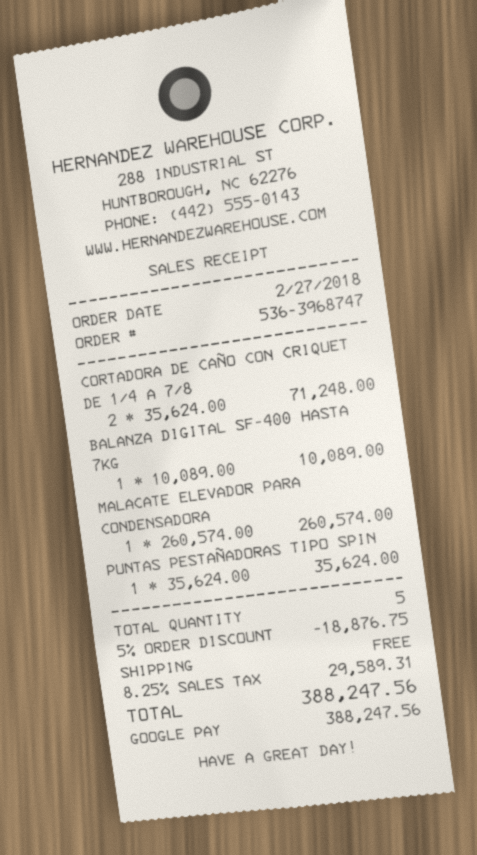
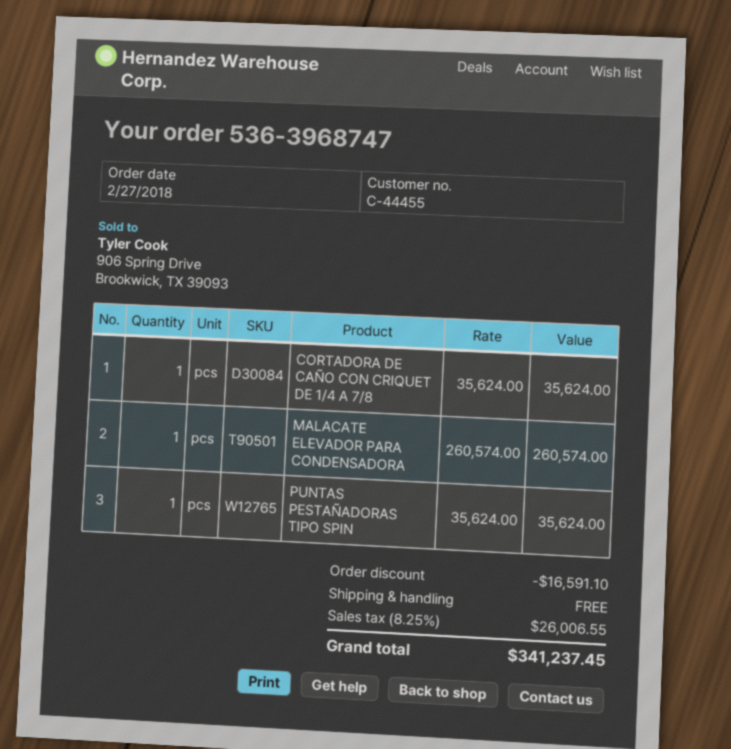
CORTADORA DE CAÑO CON CRIQUET DE 1/4 A 7/8: 2 x 35624.00 = 71248.00 -> 1 x 35624.00 = 35624.00
BALANZA DIGITAL SF-400 HASTA 7KG: 1 x 10089.00 = 10089.00 -> none
discount: 18876.75 -> 16591.10
tax: 8.25% = 29589.31 -> 8.25% = 26006.55
total: 388247.56 -> 341237.45

